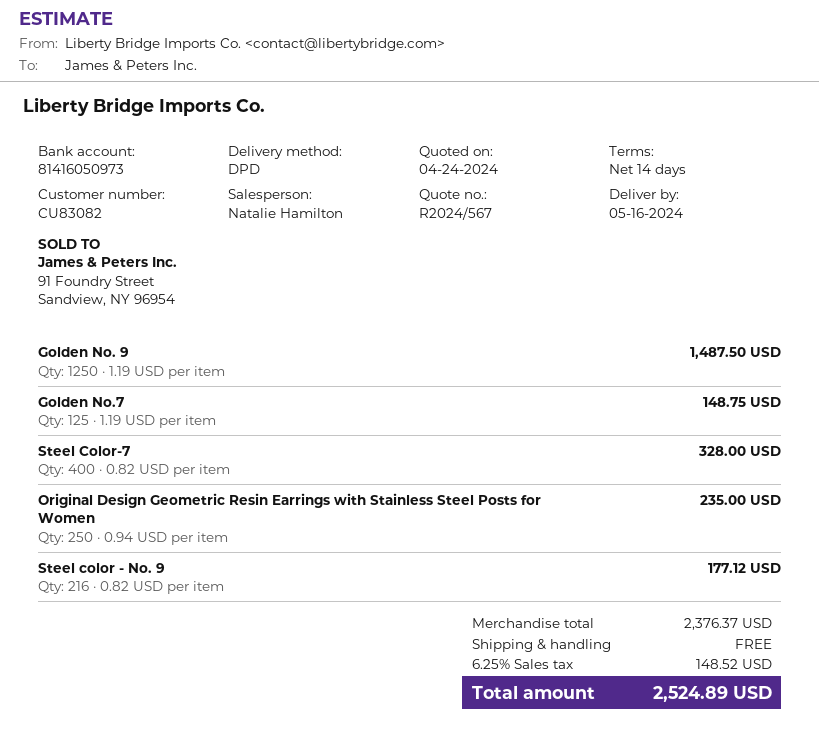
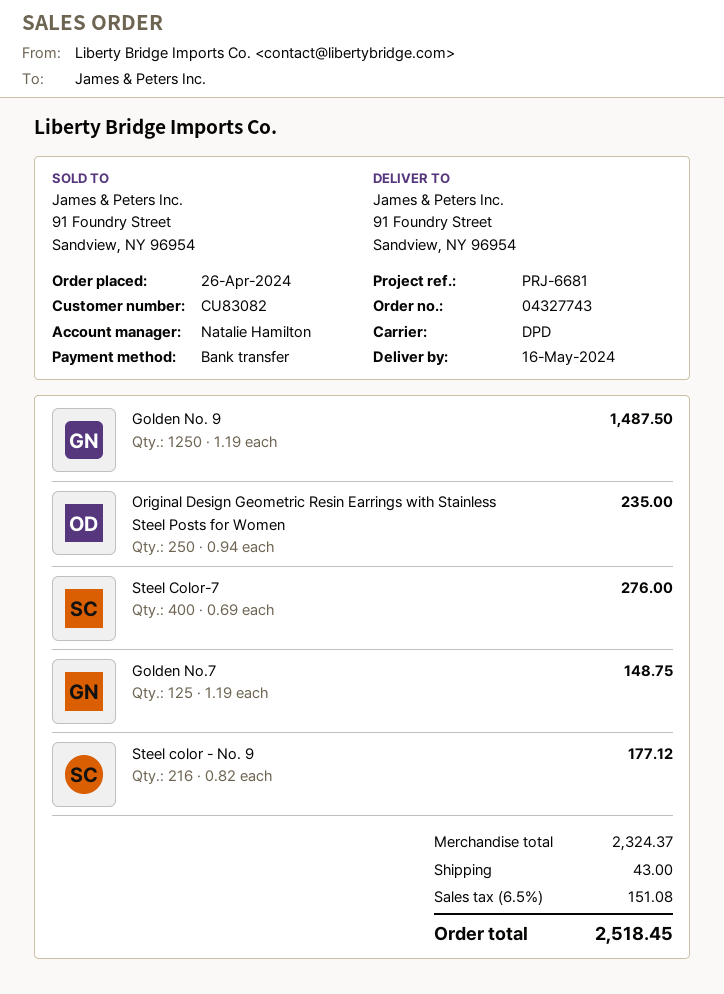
Steel Color-7: 400 x 0.82 = 328.00 -> 400 x 0.69 = 276.00
subtotal: 2376.37 -> 2324.37
shipping: 0.00 -> 43.00
tax: 6.25% = 148.52 -> 6.5% = 151.08
total: 2524.89 -> 2518.45

